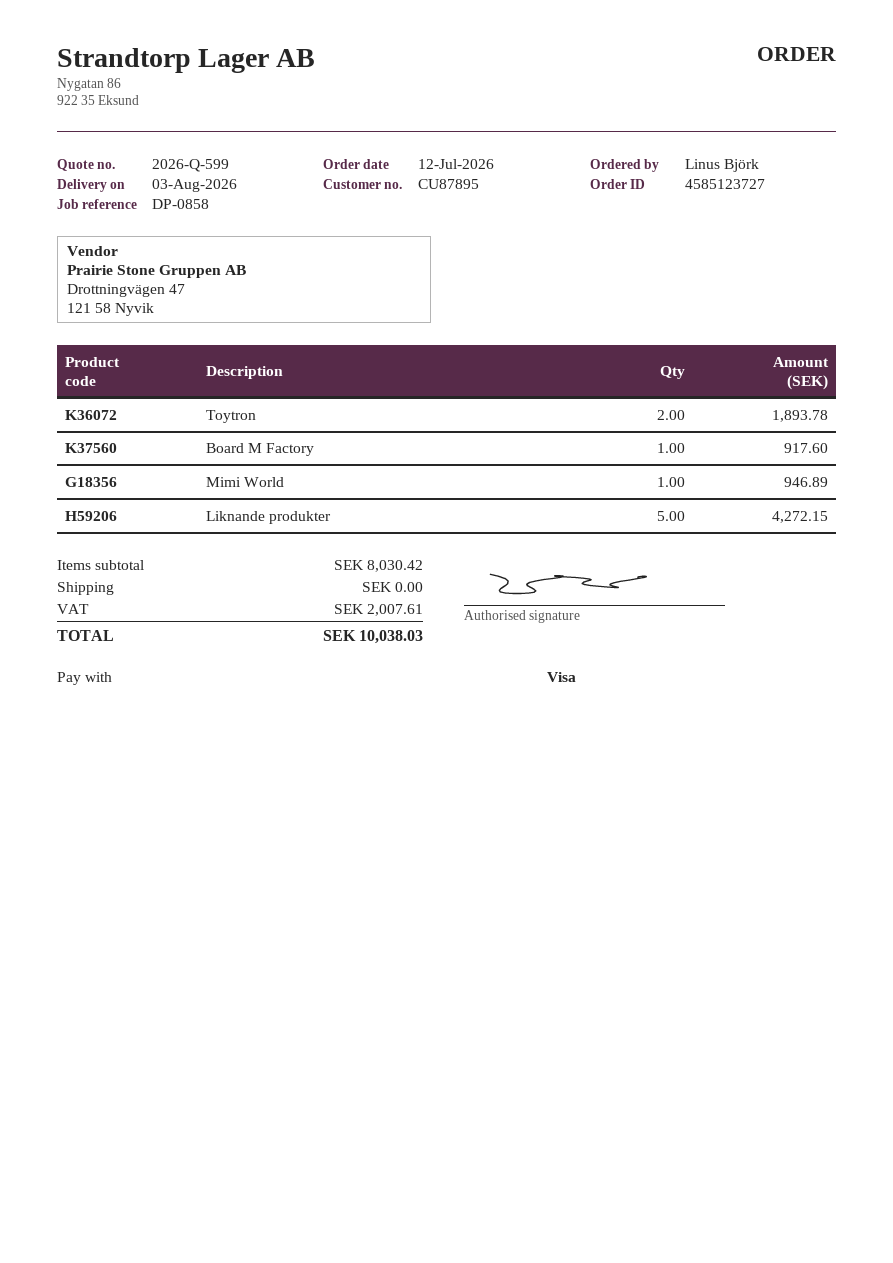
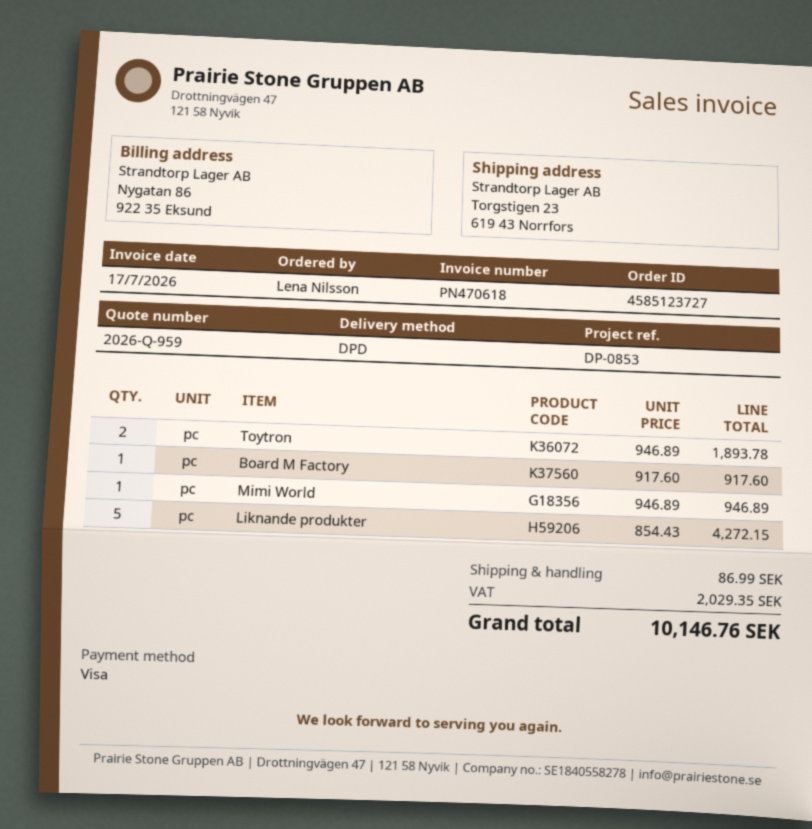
quote number: 2026-Q-599 -> 2026-Q-959
reference: DP-0858 -> DP-0853
ordered by: Linus Björk -> Lena Nilsson
shipping: 0.00 -> 86.99
tax: 2007.61 -> 2029.35
total: 10038.03 -> 10146.76

